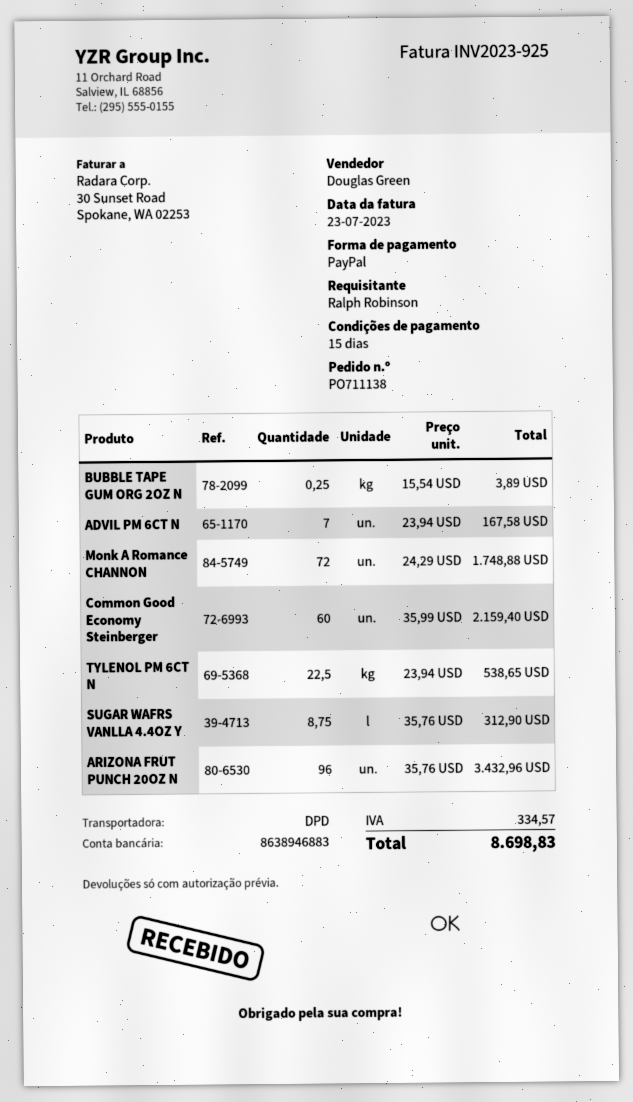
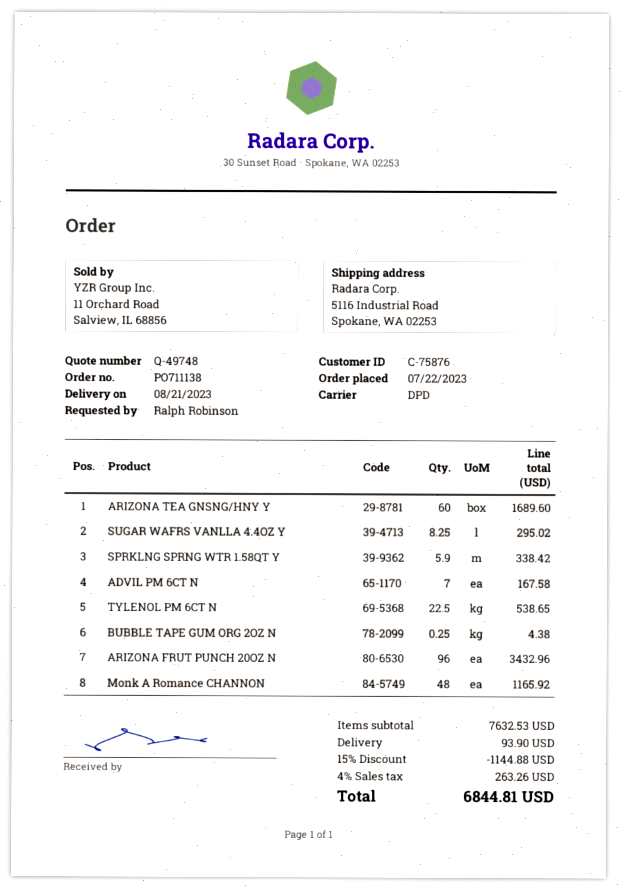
BUBBLE TAPE GUM ORG 2OZ N: 0.25 for 3.89 -> 0.25 for 4.38
Monk A Romance CHANNON: 72 for 1748.88 -> 48 for 1165.92
Common Good Economy Steinberger: 60 for 2159.40 -> none
SUGAR WAFRS VANLLA 4.4OZ Y: 8.75 for 312.90 -> 8.25 for 295.02
ARIZONA TEA GNSNG/HNY Y: none -> 60 for 1689.60
SPRKLNG SPRNG WTR 1.58QT Y: none -> 5.9 for 338.42
discount: none -> 15% = 1144.88
shipping: none -> 93.90
tax: 334.57 -> 263.26
total: 8698.83 -> 6844.81

